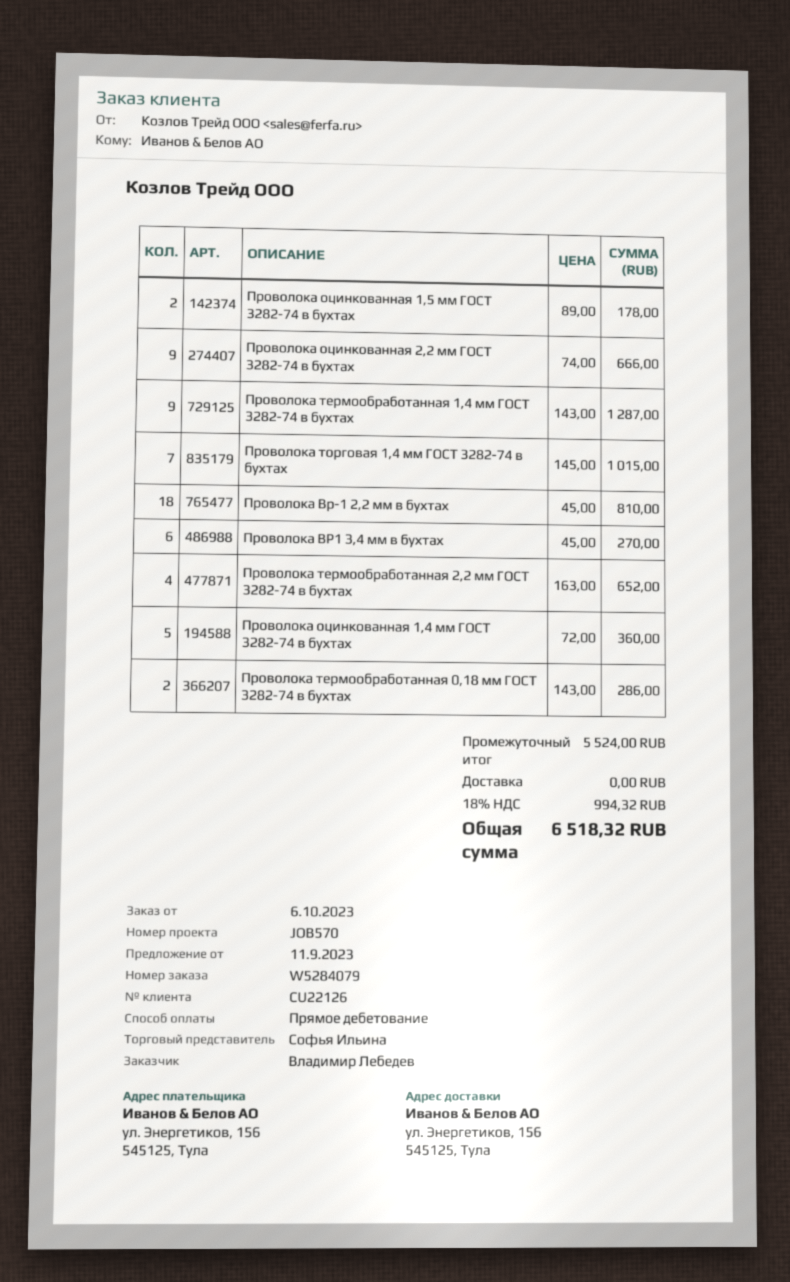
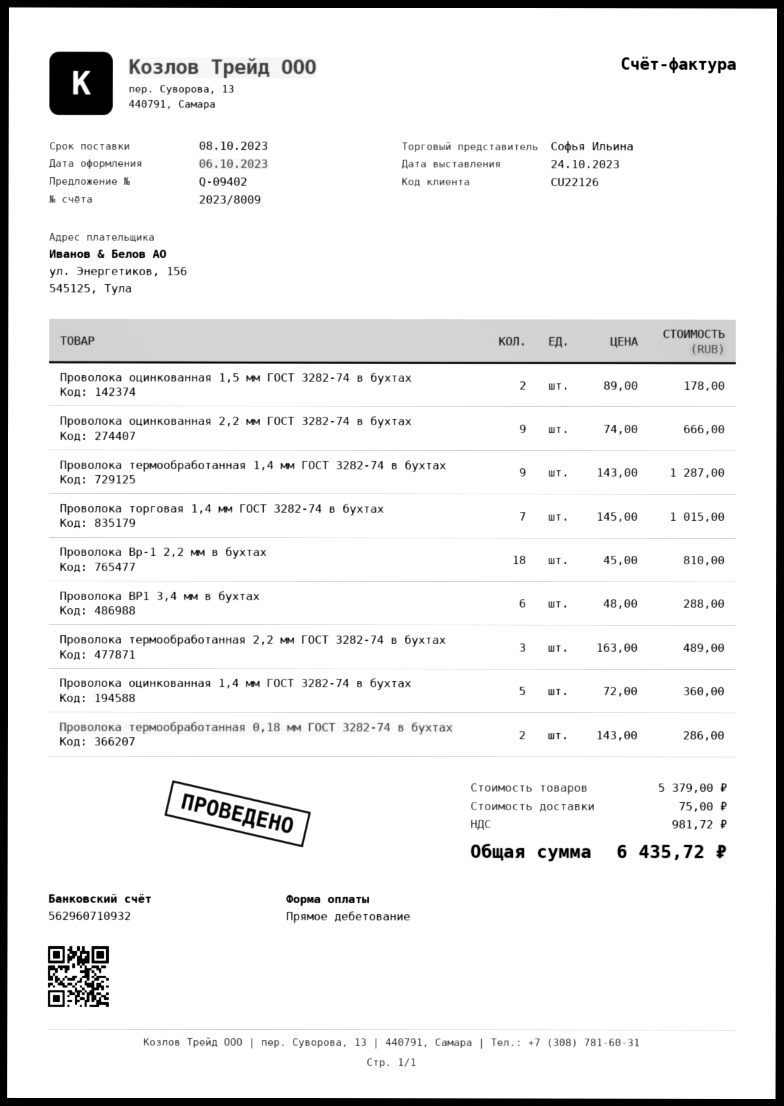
Проволока ВР1 3,4 мм в бухтах: 6 x 45.00 = 270.00 -> 6 x 48.00 = 288.00
Проволока термообработанная 2,2 мм ГОСТ 3282-74 в бухтах: 4 x 163.00 = 652.00 -> 3 x 163.00 = 489.00
subtotal: 5524.00 -> 5379.00
shipping: 0.00 -> 75.00
tax: 994.32 -> 981.72
total: 6518.32 -> 6435.72

